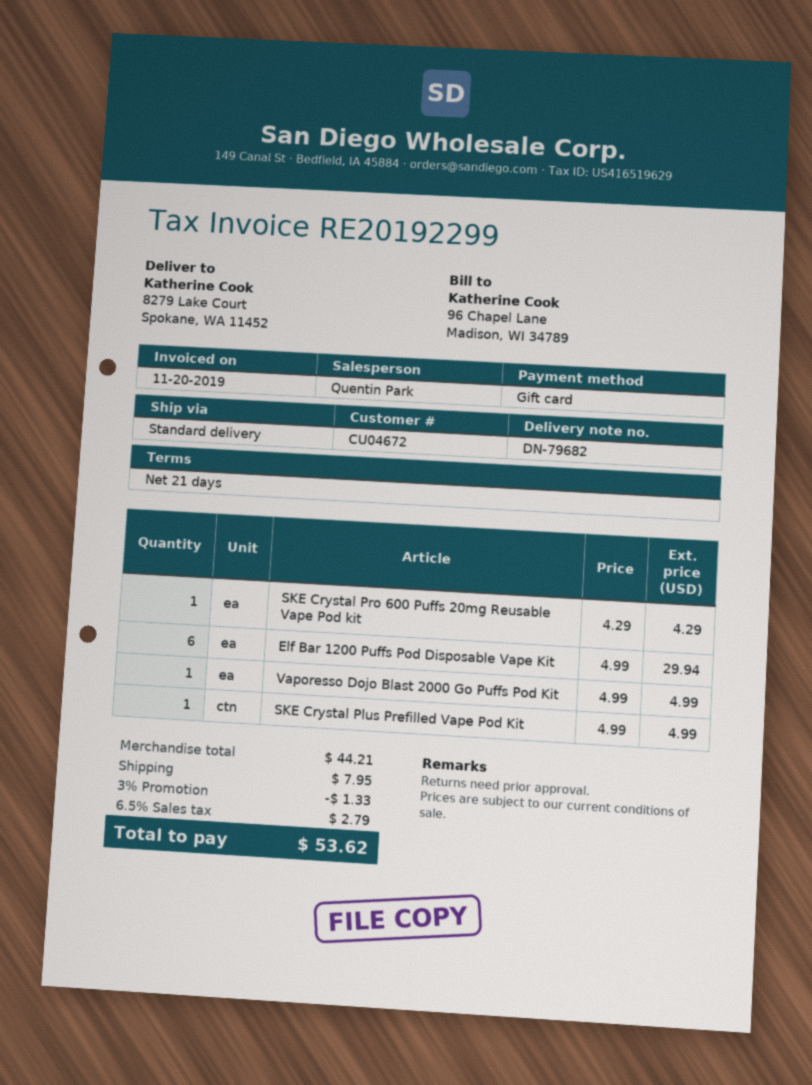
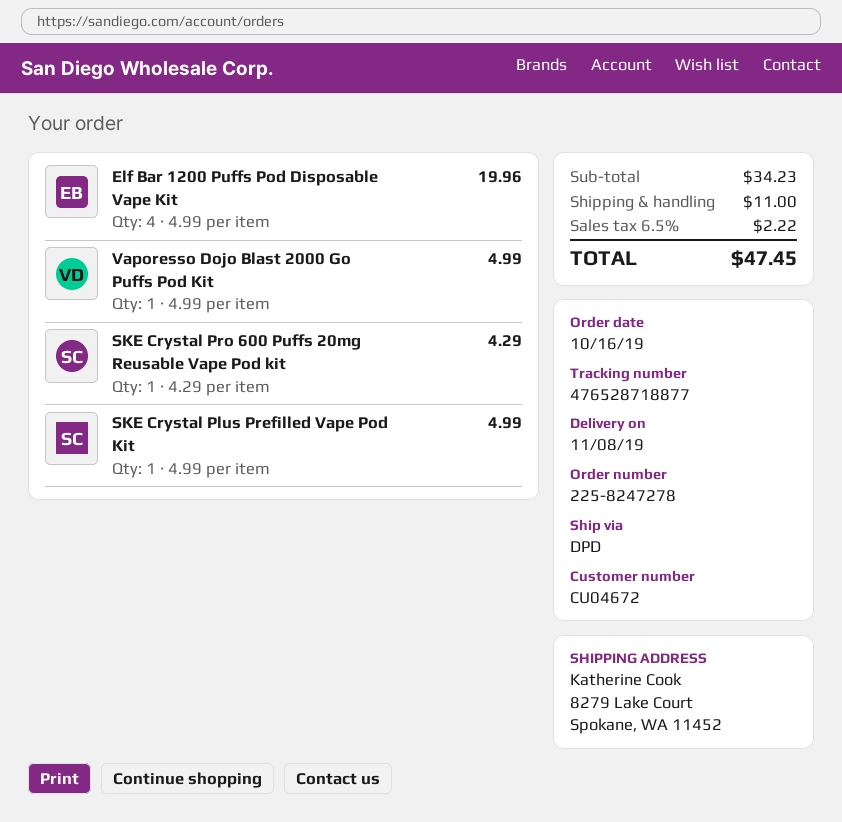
shipping method: standard -> DPD
Elf Bar 1200 Puffs Pod Disposable Vape Kit: 6 x 4.99 = 29.94 -> 4 x 4.99 = 19.96
subtotal: 44.21 -> 34.23
discount: 3% = 1.33 -> none
shipping: 7.95 -> 11.00
tax: 6.5% = 2.79 -> 6.5% = 2.22
total: 53.62 -> 47.45

